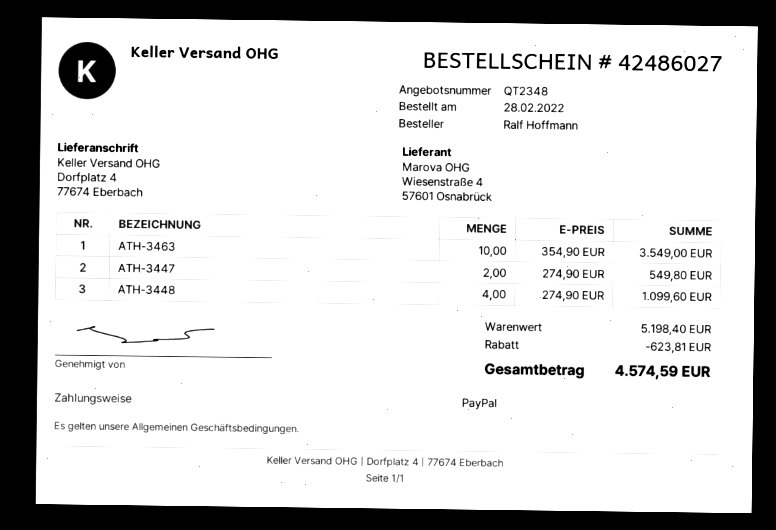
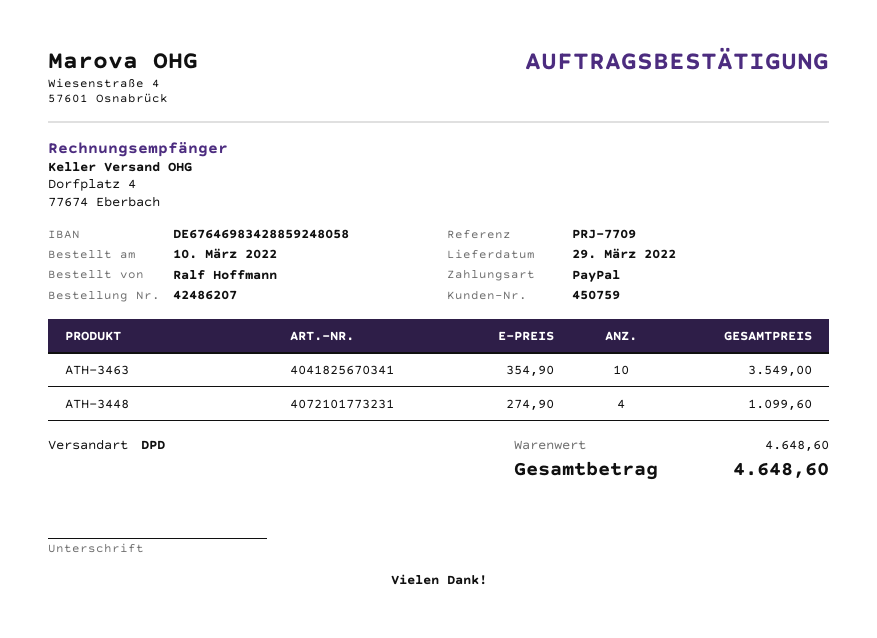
order number: 42486027 -> 42486207
order date: 2022-02-28 -> 2022-03-10
ATH-3447: 2 x 274.90 = 549.80 -> none
subtotal: 5198.40 -> 4648.60
discount: 623.81 -> none
total: 4574.59 -> 4648.60

